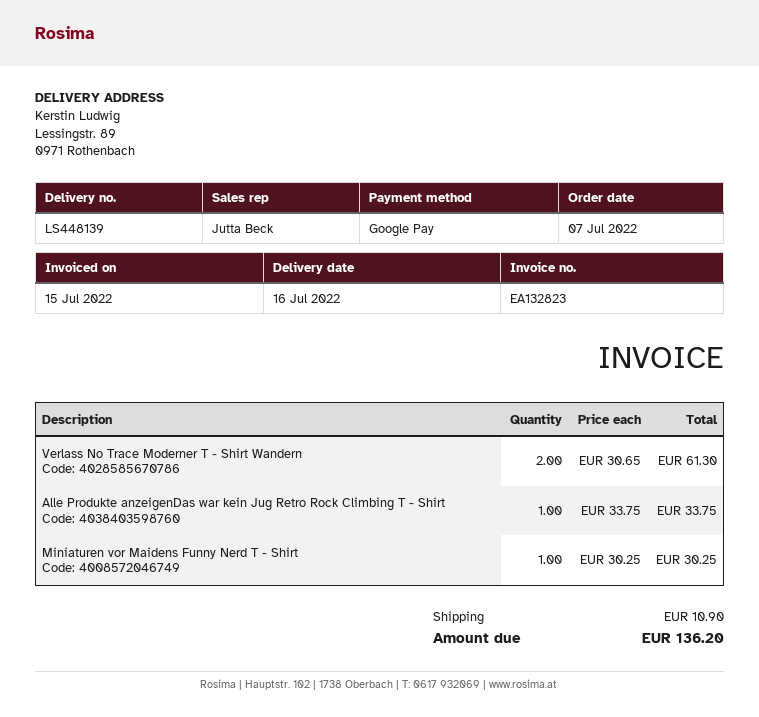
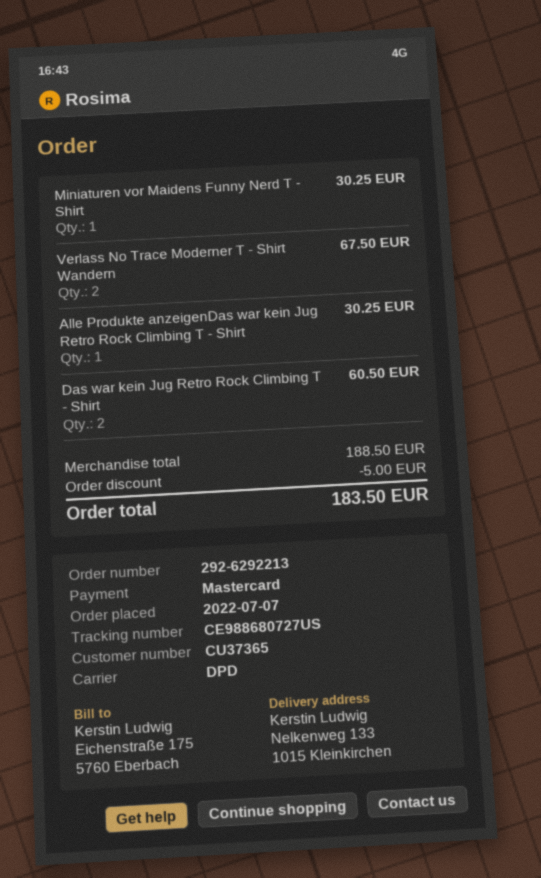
payment method: Google Pay -> Mastercard
ship to: Lessingstr. 89, 0971 Rothenbach -> Nelkenweg 133, 1015 Kleinkirchen
Verlass No Trace Moderner T - Shirt Wandern: 2 for 61.30 -> 2 for 67.50
Alle Produkte anzeigenDas war kein Jug Retro Rock Climbing T - Shirt: 1 for 33.75 -> 1 for 30.25
Das war kein Jug Retro Rock Climbing T - Shirt: none -> 2 for 60.50
discount: none -> 5.00
shipping: 10.90 -> none
total: 136.20 -> 183.50

